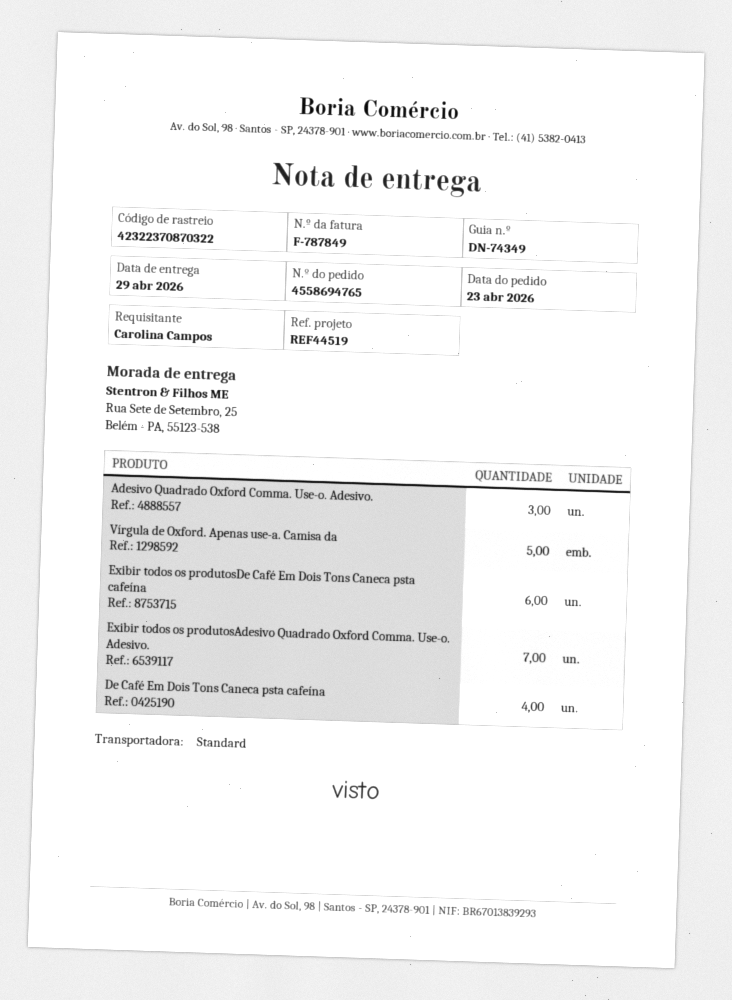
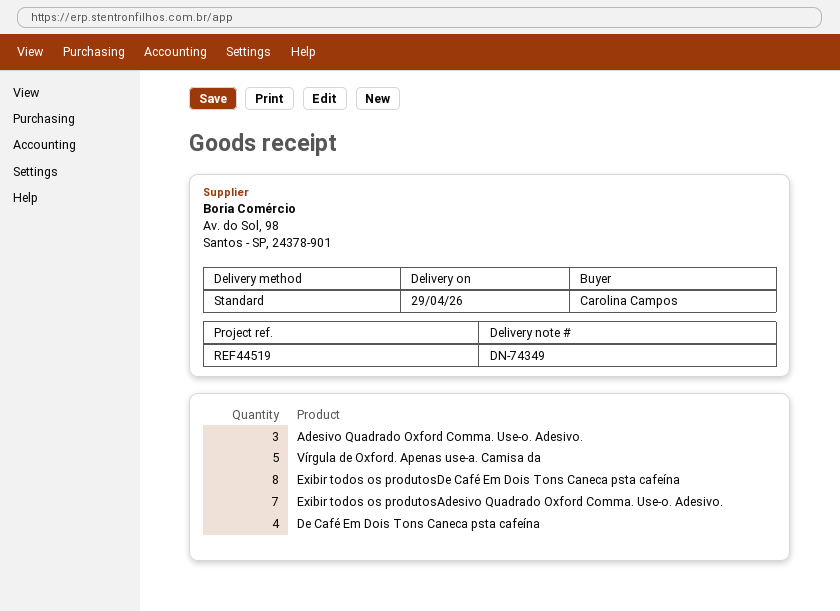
Exibir todos os produtosDe Café Em Dois Tons Caneca psta cafeína: 6 -> 8

